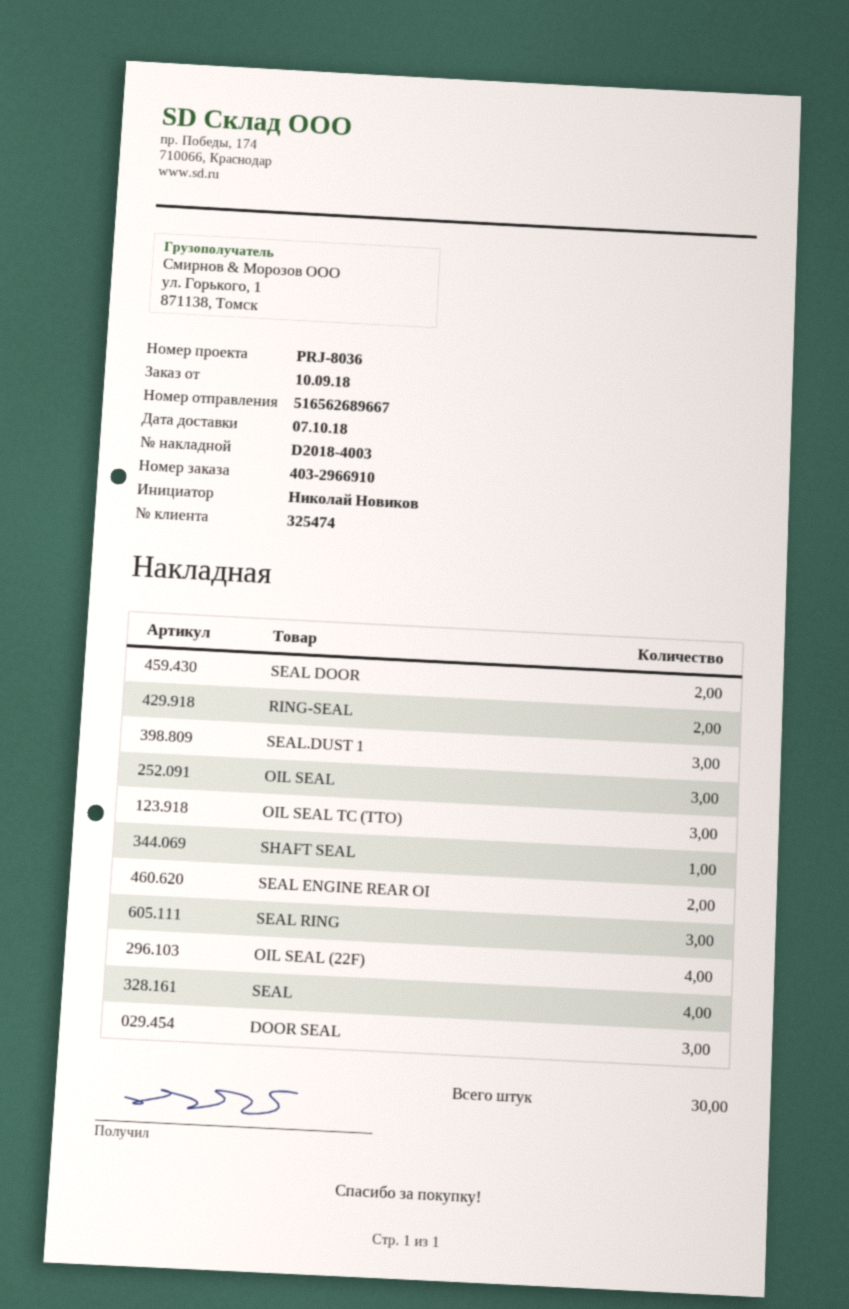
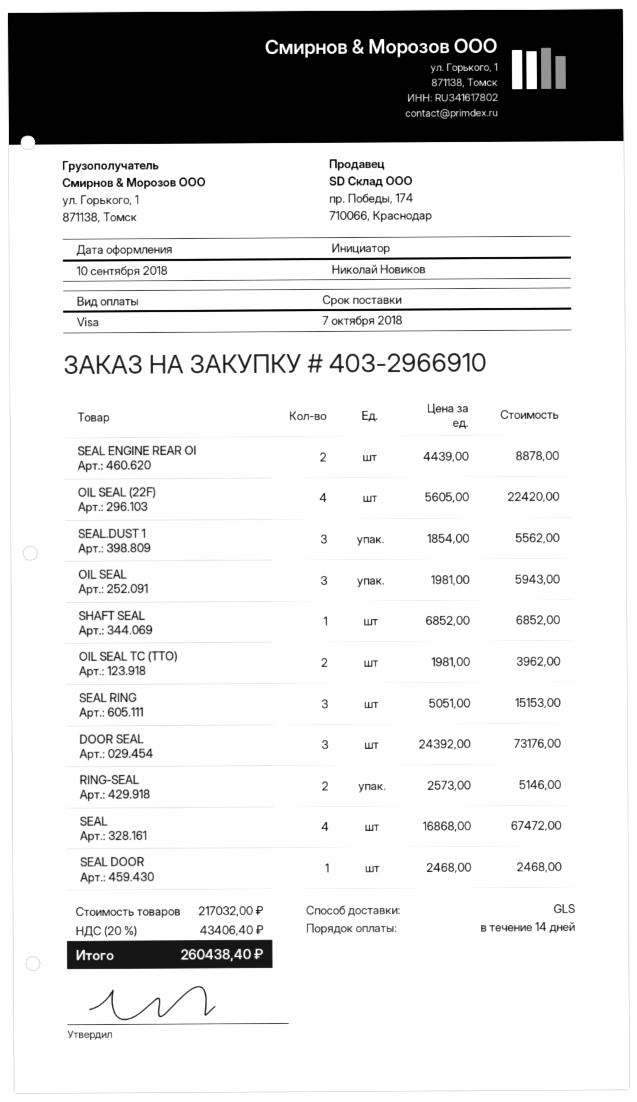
SEAL DOOR: 2 -> 1
OIL SEAL TC (TTO): 3 -> 2

